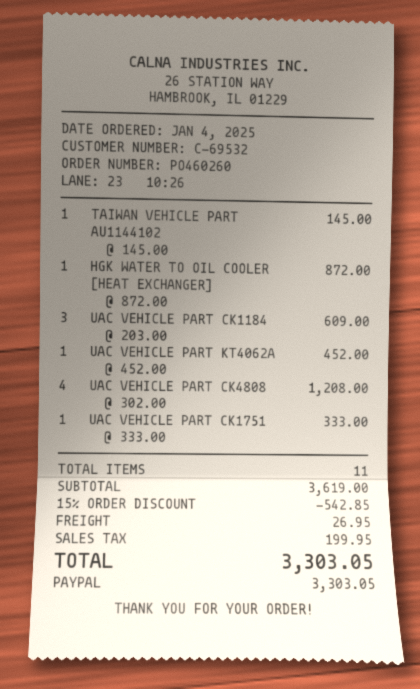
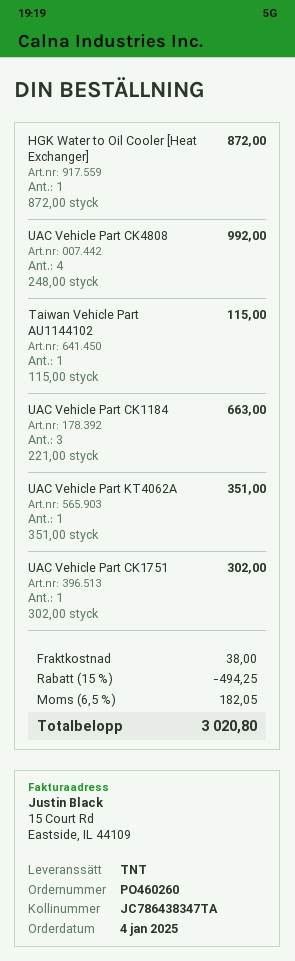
TAIWAN VEHICLE PART AU1144102: 1 x 145.00 = 145.00 -> 1 x 115.00 = 115.00
UAC VEHICLE PART CK1184: 3 x 203.00 = 609.00 -> 3 x 221.00 = 663.00
UAC VEHICLE PART KT4062A: 1 x 452.00 = 452.00 -> 1 x 351.00 = 351.00
UAC VEHICLE PART CK4808: 4 x 302.00 = 1208.00 -> 4 x 248.00 = 992.00
UAC VEHICLE PART CK1751: 1 x 333.00 = 333.00 -> 1 x 302.00 = 302.00
discount: 15% = 542.85 -> 15% = 494.25
shipping: 26.95 -> 38.00
tax: 199.95 -> 182.05
total: 3303.05 -> 3020.80

